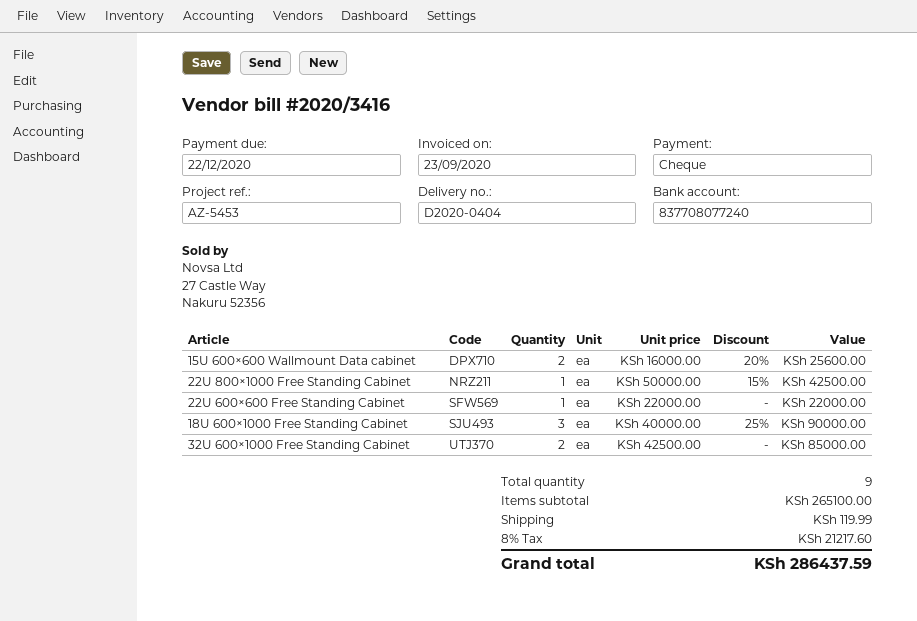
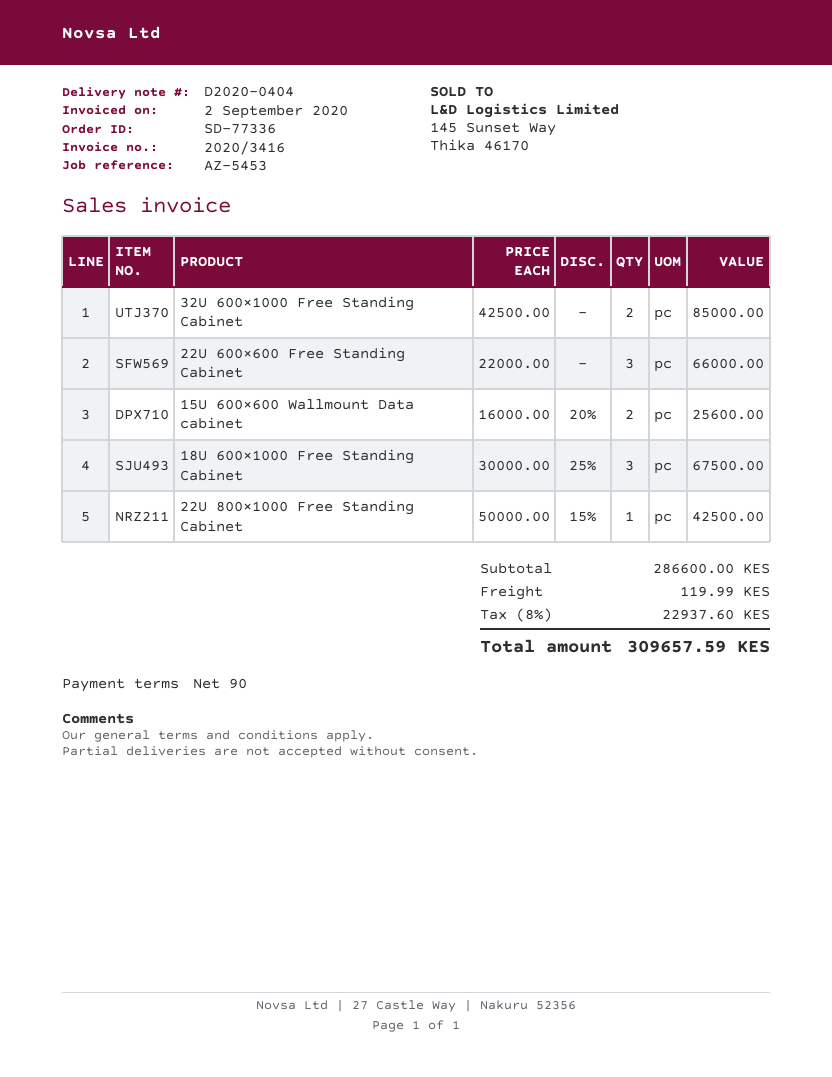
invoice date: 2020-09-23 -> 2020-09-02
22U 600×600 Free Standing Cabinet: 1 x 22000.00 = 22000.00 -> 3 x 22000.00 = 66000.00
18U 600×1000 Free Standing Cabinet: 3 x 40000.00 - 25% = 90000.00 -> 3 x 30000.00 - 25% = 67500.00
subtotal: 265100.00 -> 286600.00
tax: 8% = 21217.60 -> 8% = 22937.60
total: 286437.59 -> 309657.59

